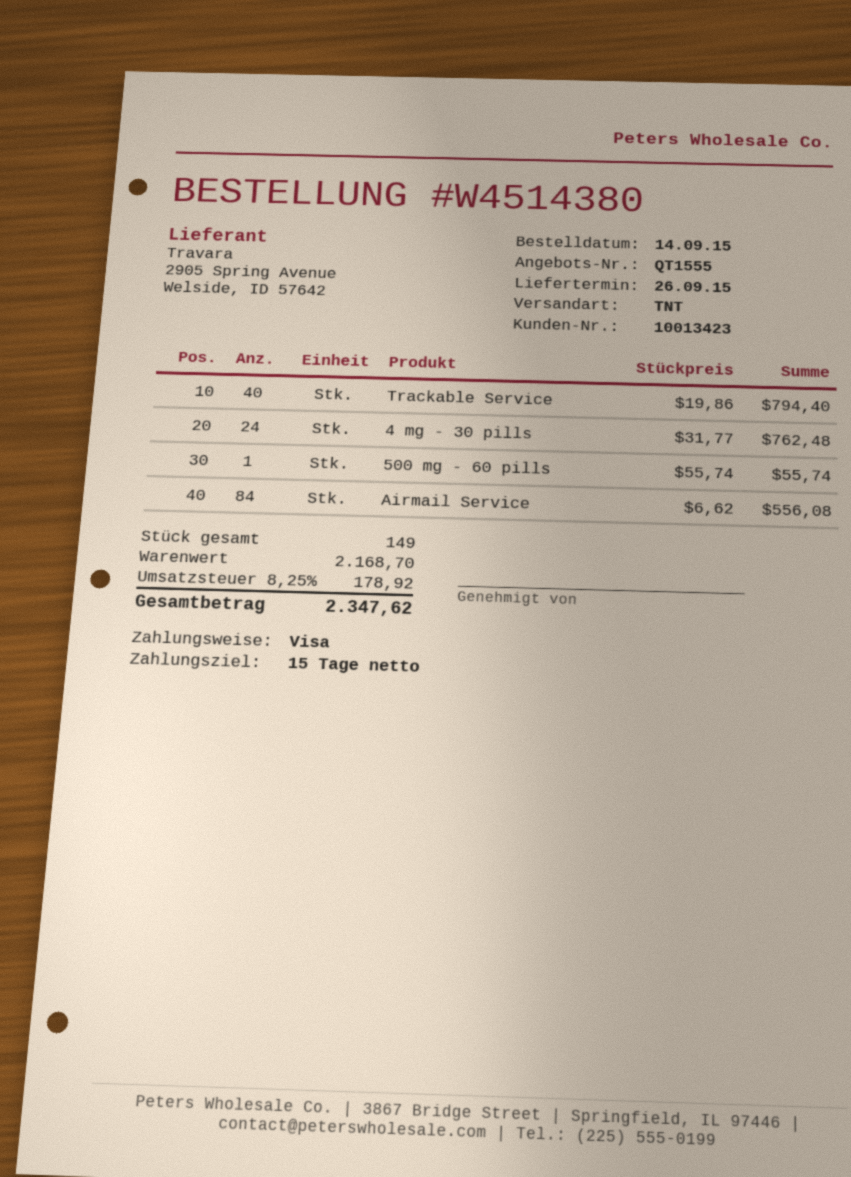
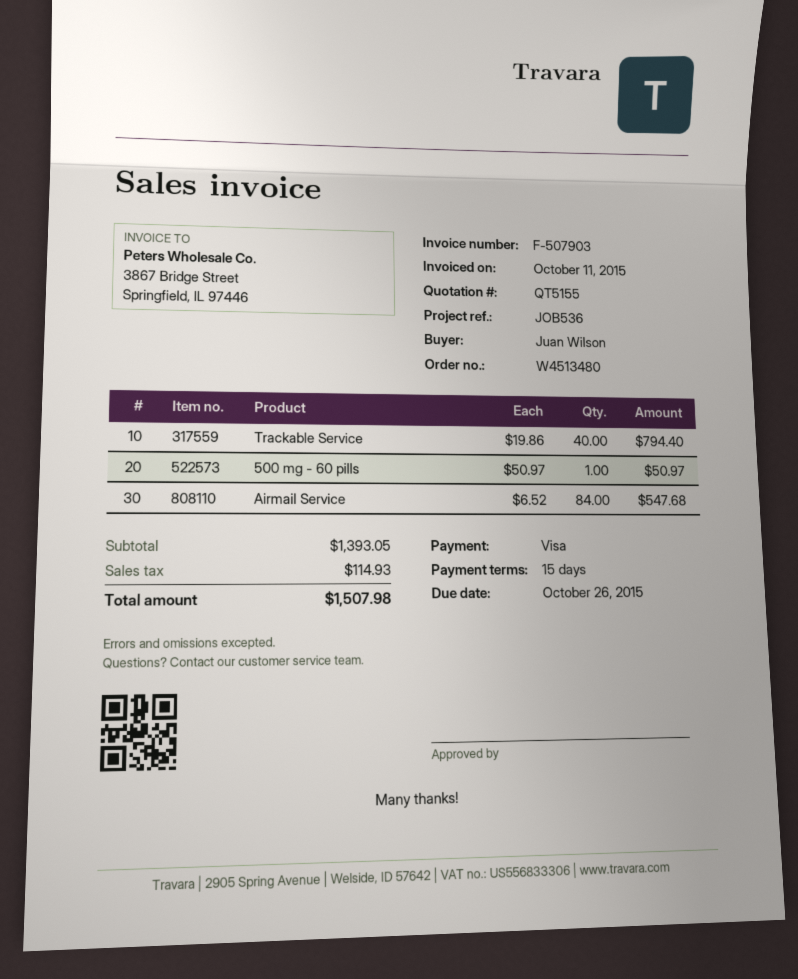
quote number: QT1555 -> QT5155
order number: W4514380 -> W4513480
4 mg - 30 pills: 24 x 31.77 = 762.48 -> none
500 mg - 60 pills: 1 x 55.74 = 55.74 -> 1 x 50.97 = 50.97
Airmail Service: 84 x 6.62 = 556.08 -> 84 x 6.52 = 547.68
subtotal: 2168.70 -> 1393.05
tax: 178.92 -> 114.93
total: 2347.62 -> 1507.98

